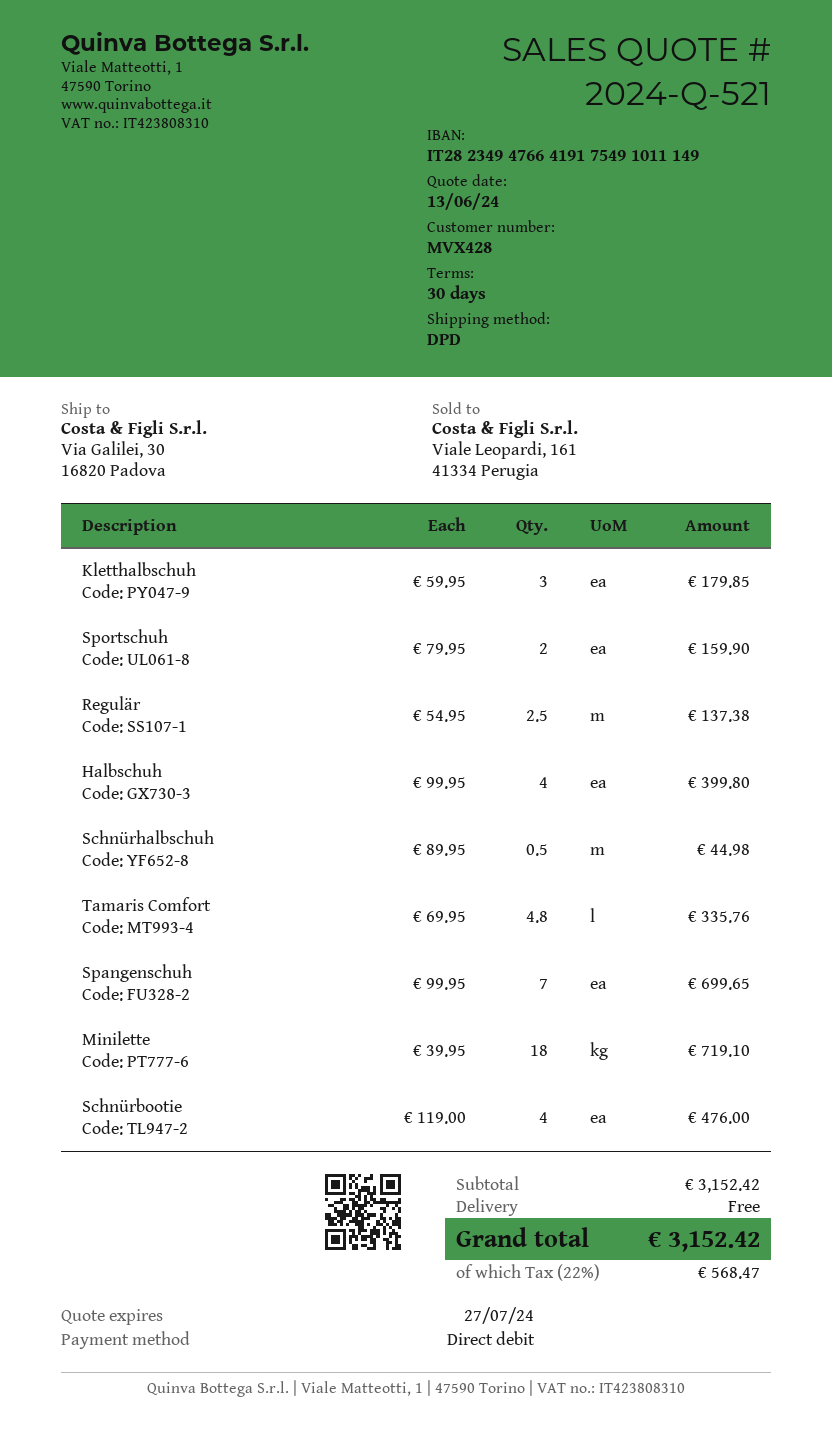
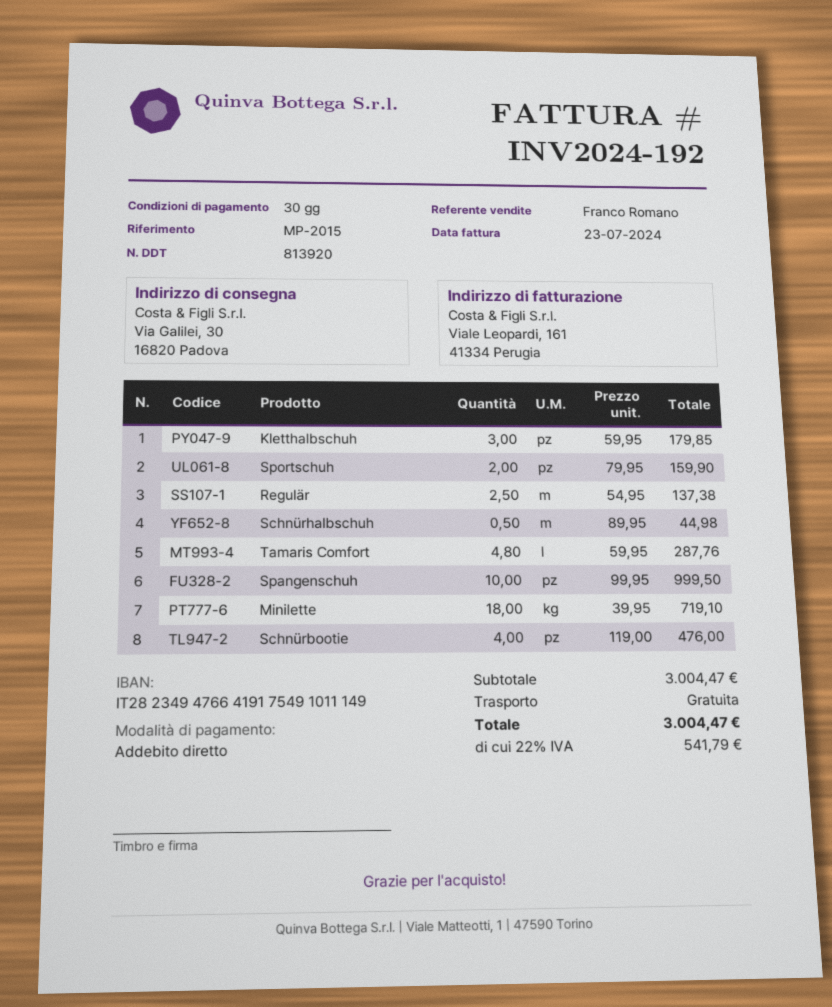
Halbschuh: 4 x 99.95 = 399.80 -> none
Tamaris Comfort: 4.8 x 69.95 = 335.76 -> 4.8 x 59.95 = 287.76
Spangenschuh: 7 x 99.95 = 699.65 -> 10 x 99.95 = 999.50
subtotal: 3152.42 -> 3004.47
tax: 22% = 568.47 -> 22% = 541.79
total: 3152.42 -> 3004.47

